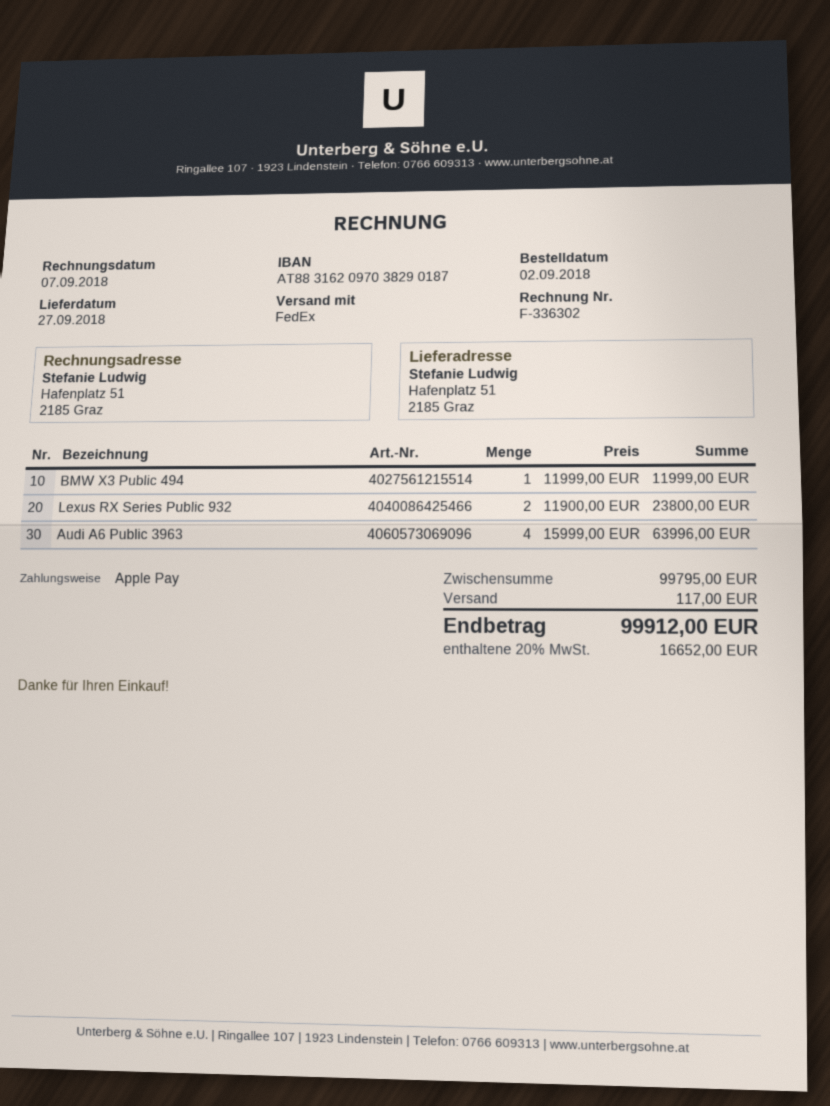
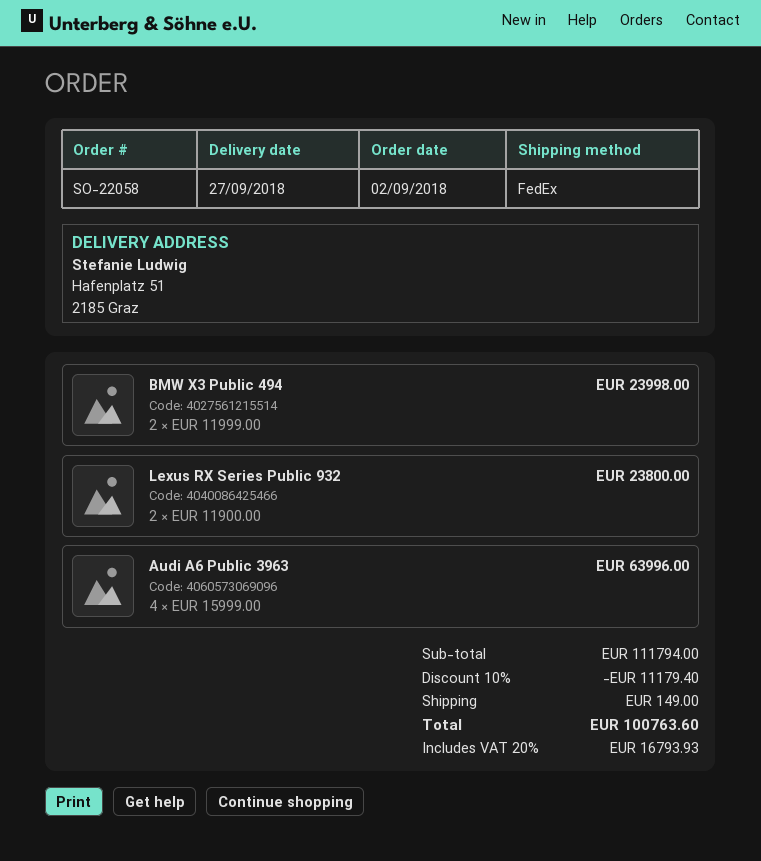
BMW X3 Public 494: 1 x 11999.00 = 11999.00 -> 2 x 11999.00 = 23998.00
subtotal: 99795.00 -> 111794.00
discount: none -> 10% = 11179.40
shipping: 117.00 -> 149.00
tax: 20% = 16652.00 -> 20% = 16793.93
total: 99912.00 -> 100763.60

